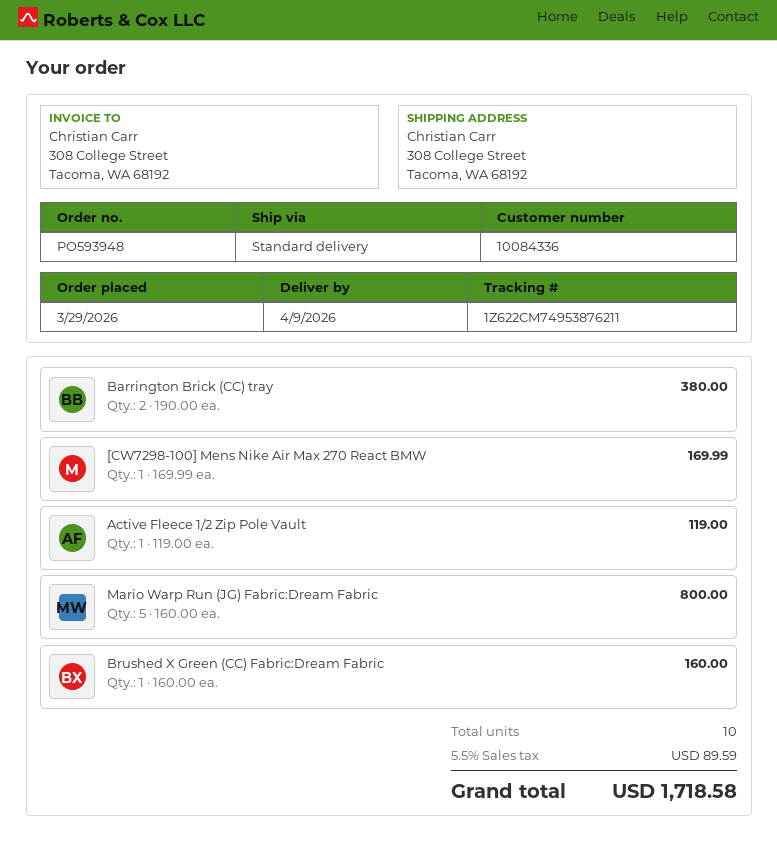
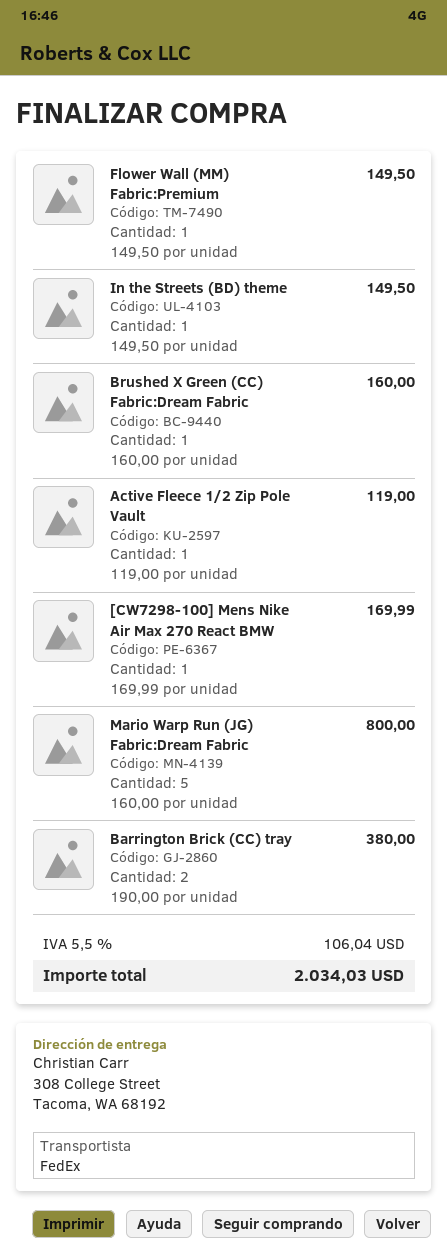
shipping method: standard -> FedEx
Flower Wall (MM) Fabric:Premium: none -> 1 x 149.50 = 149.50
In the Streets (BD) theme: none -> 1 x 149.50 = 149.50
tax: 5.5% = 89.59 -> 5.5% = 106.04
total: 1718.58 -> 2034.03

